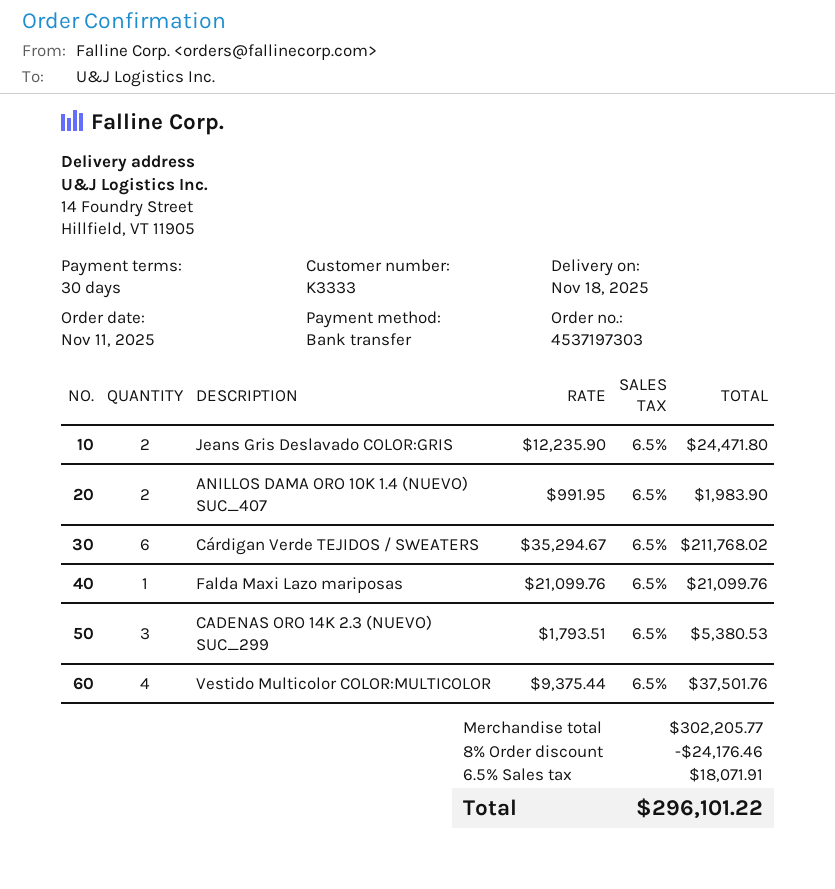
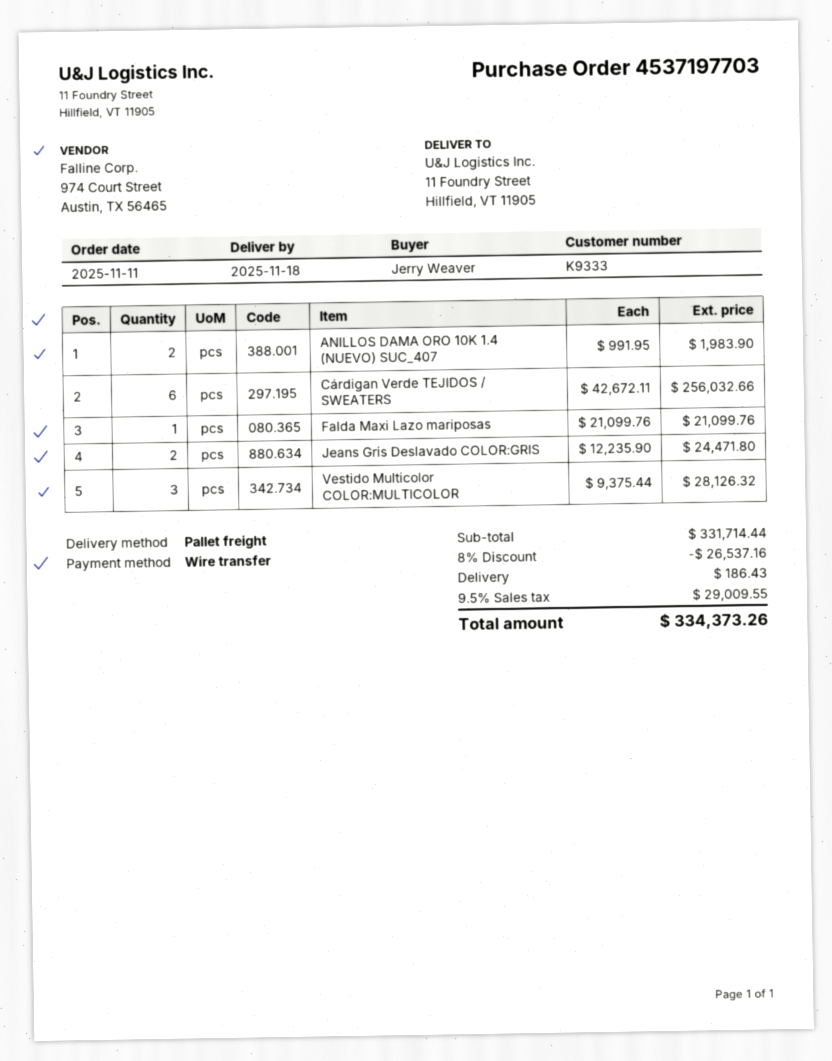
order number: 4537197303 -> 4537197703
customer number: K3333 -> K9333
ship to: 14 Foundry Street, Hillfield, VT 11905 -> 11 Foundry Street, Hillfield, VT 11905
Cárdigan Verde TEJIDOS / SWEATERS: 6 x 35294.67 = 211768.02 -> 6 x 42672.11 = 256032.66
CADENAS ORO 14K 2.3 (NUEVO) SUC_299: 3 x 1793.51 = 5380.53 -> none
Vestido Multicolor COLOR:MULTICOLOR: 4 x 9375.44 = 37501.76 -> 3 x 9375.44 = 28126.32
subtotal: 302205.77 -> 331714.44
discount: 8% = 24176.46 -> 8% = 26537.16
shipping: none -> 186.43
tax: 6.5% = 18071.91 -> 9.5% = 29009.55
total: 296101.22 -> 334373.26

